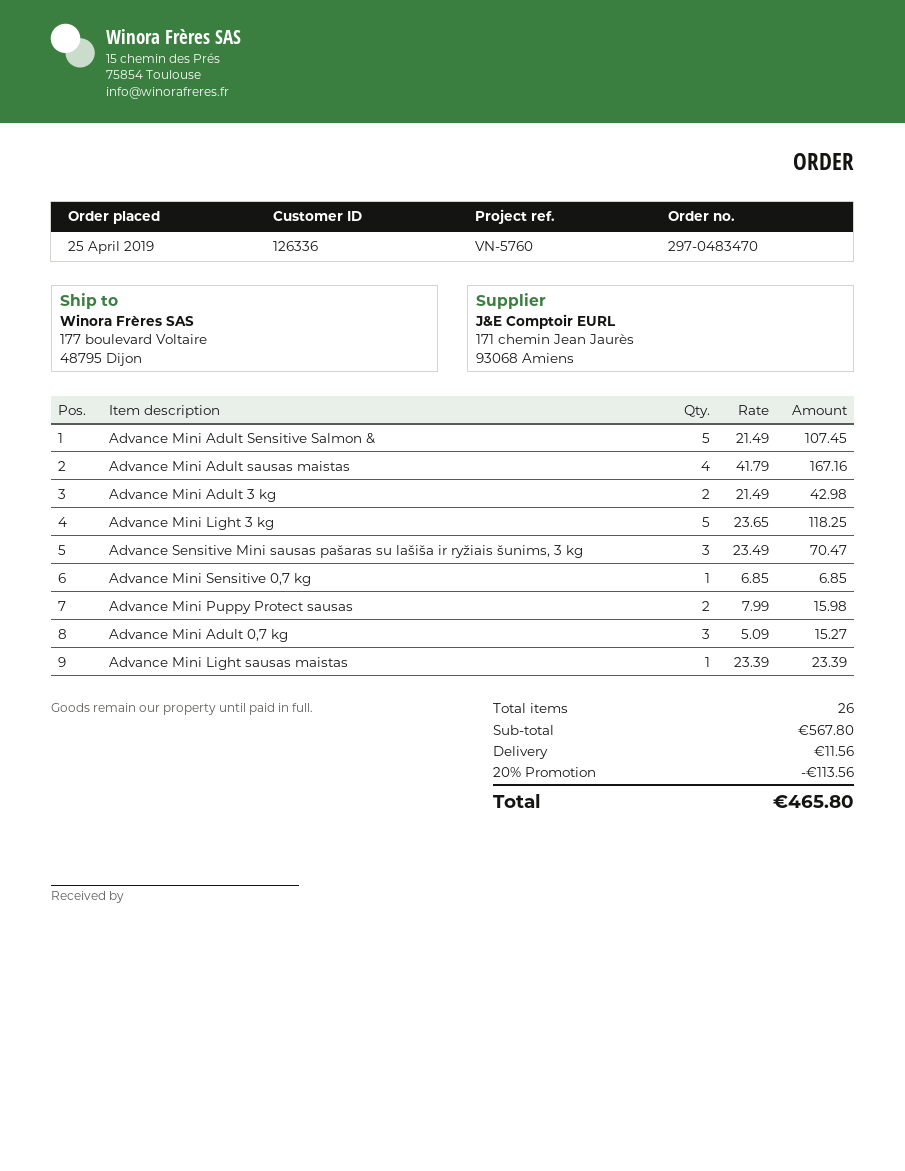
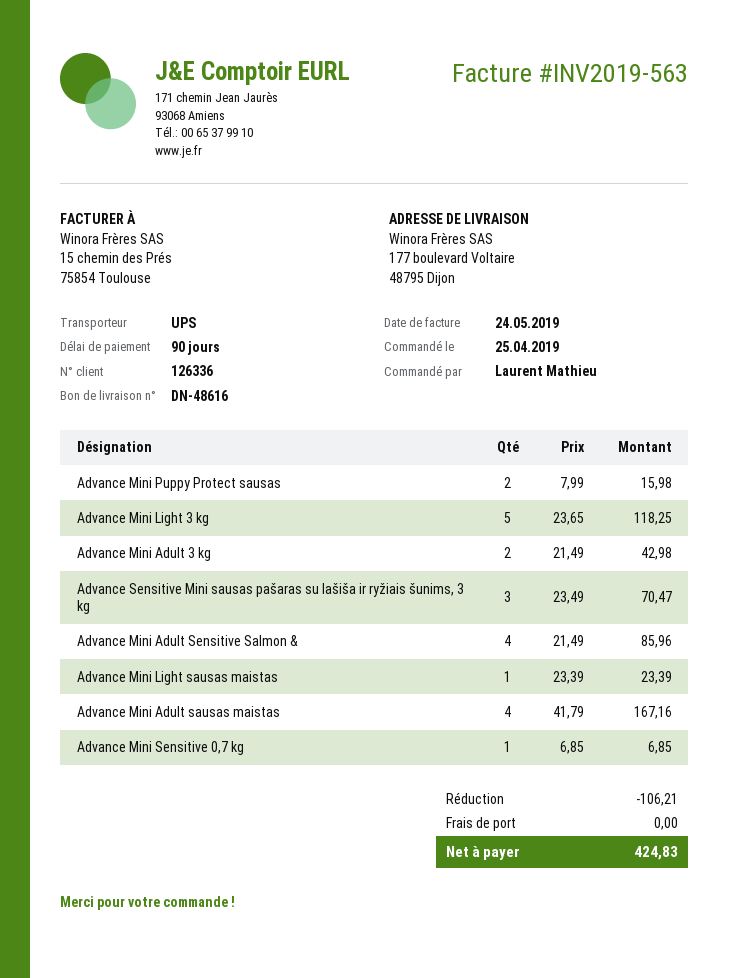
Advance Mini Adult Sensitive Salmon &: 5 x 21.49 = 107.45 -> 4 x 21.49 = 85.96
Advance Mini Adult 0,7 kg: 3 x 5.09 = 15.27 -> none
discount: 113.56 -> 106.21
shipping: 11.56 -> 0.00
total: 465.80 -> 424.83

